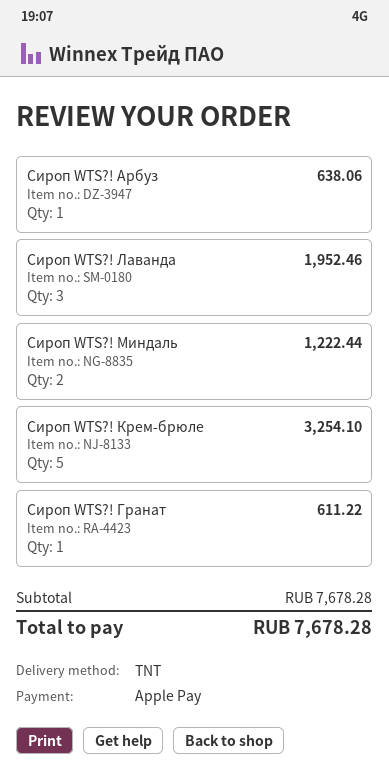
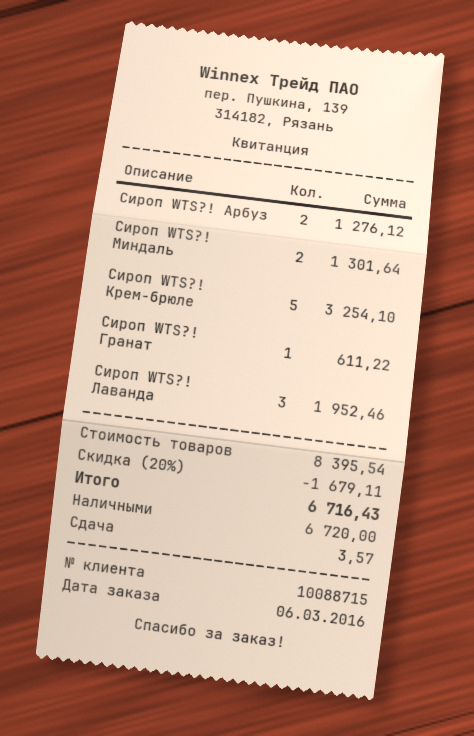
payment method: Apple Pay -> cash
Сироп WTS?! Арбуз: 1 for 638.06 -> 2 for 1276.12
Сироп WTS?! Миндаль: 2 for 1222.44 -> 2 for 1301.64
subtotal: 7678.28 -> 8395.54
discount: none -> 20% = 1679.11
total: 7678.28 -> 6716.43

